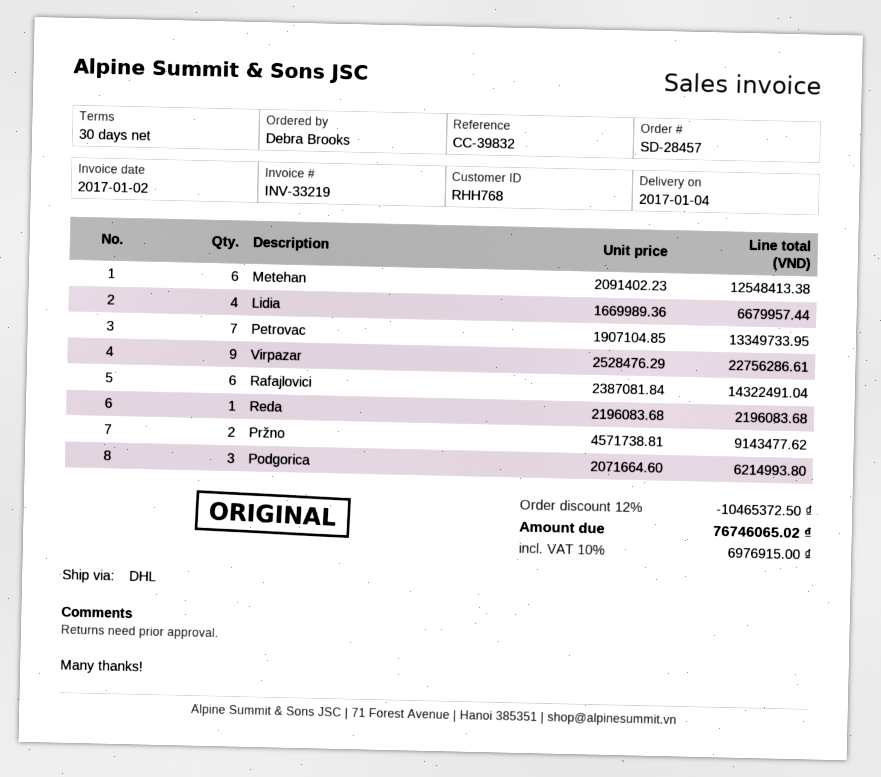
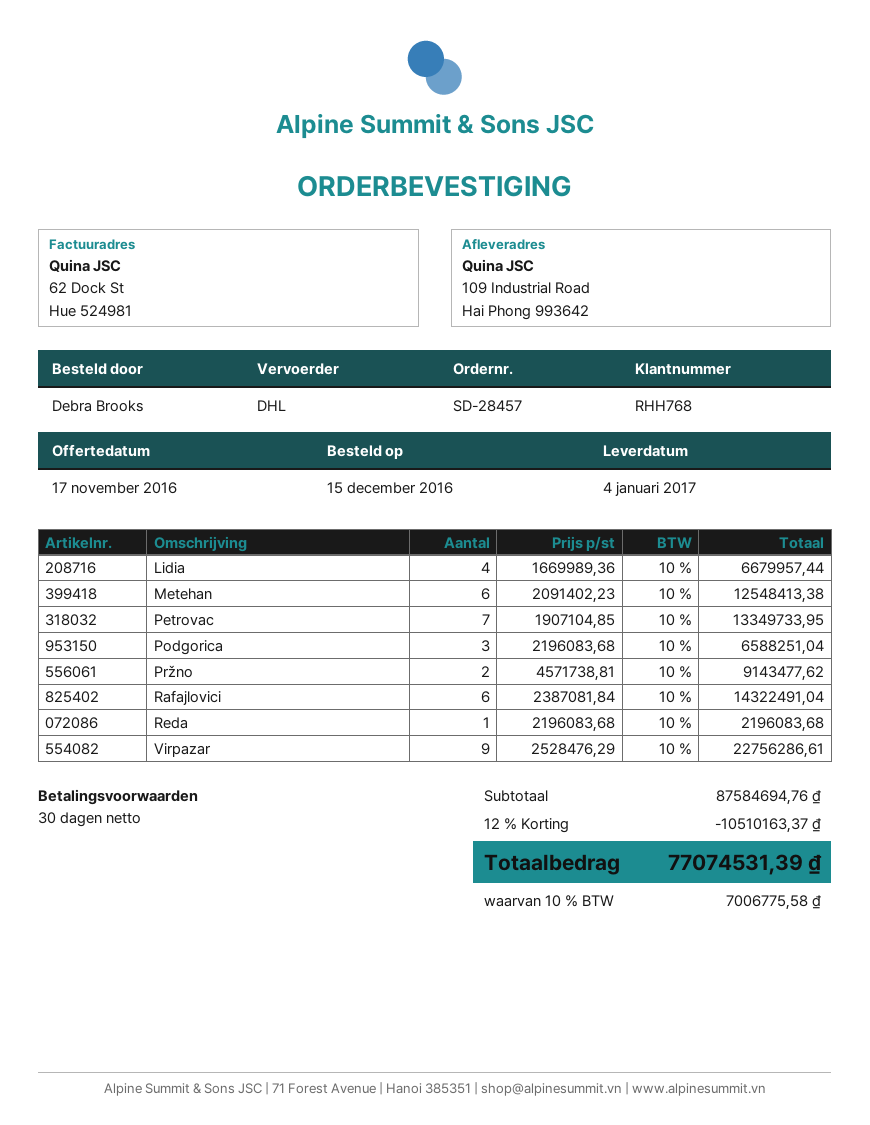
Podgorica: 3 x 2071664.60 = 6214993.80 -> 3 x 2196083.68 = 6588251.04
discount: 12% = 10465372.50 -> 12% = 10510163.37
tax: 10% = 6976915.00 -> 10% = 7006775.58
total: 76746065.02 -> 77074531.39

